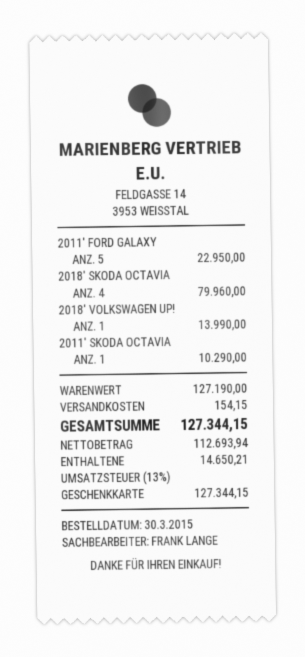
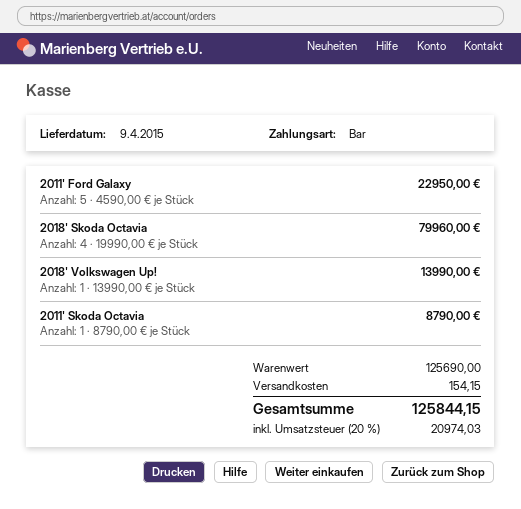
payment method: gift card -> cash
2011' SKODA OCTAVIA: 1 for 10290.00 -> 1 for 8790.00
subtotal: 127190.00 -> 125690.00
tax: 13% = 14650.21 -> 20% = 20974.03
total: 127344.15 -> 125844.15

